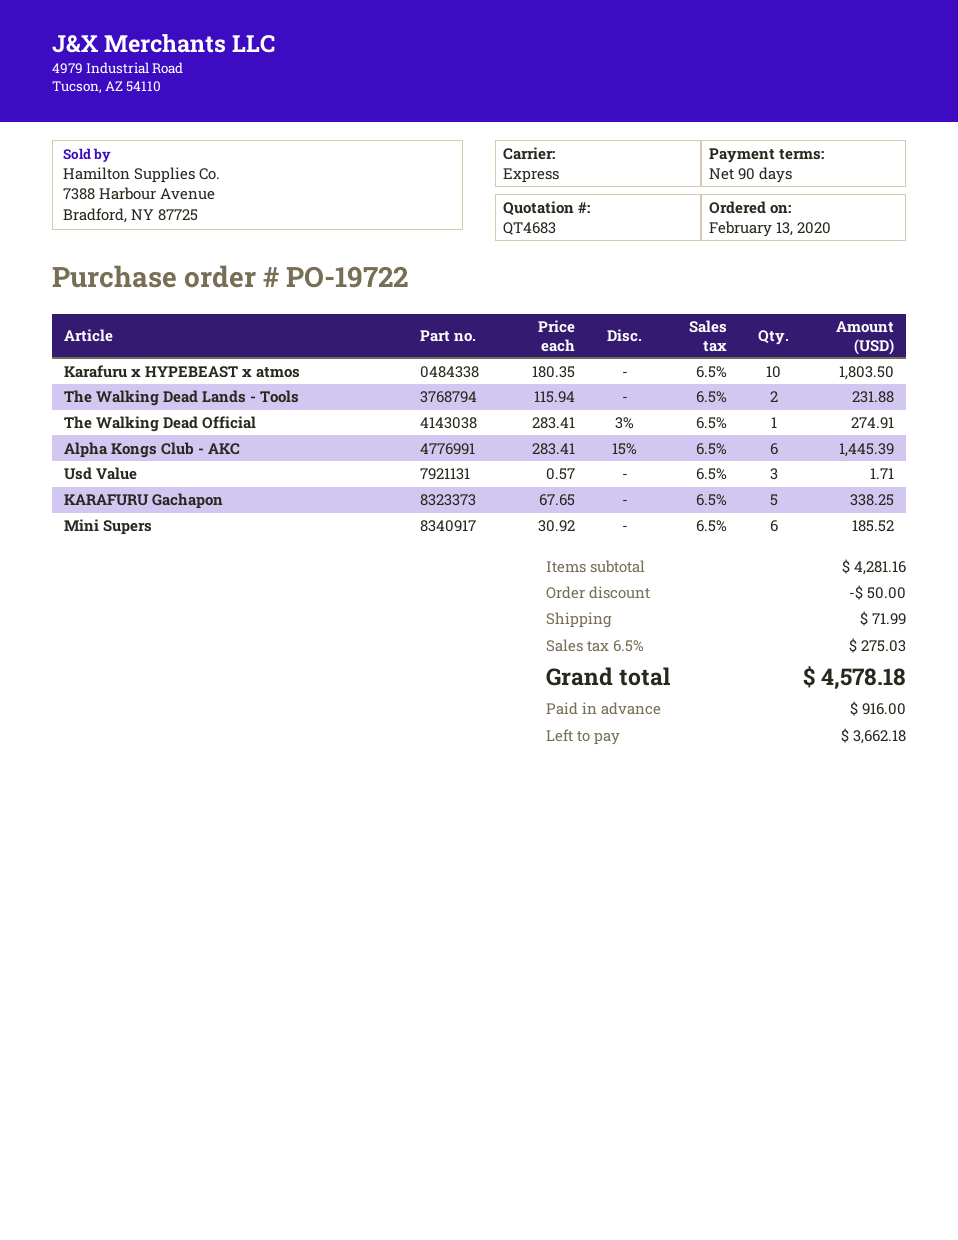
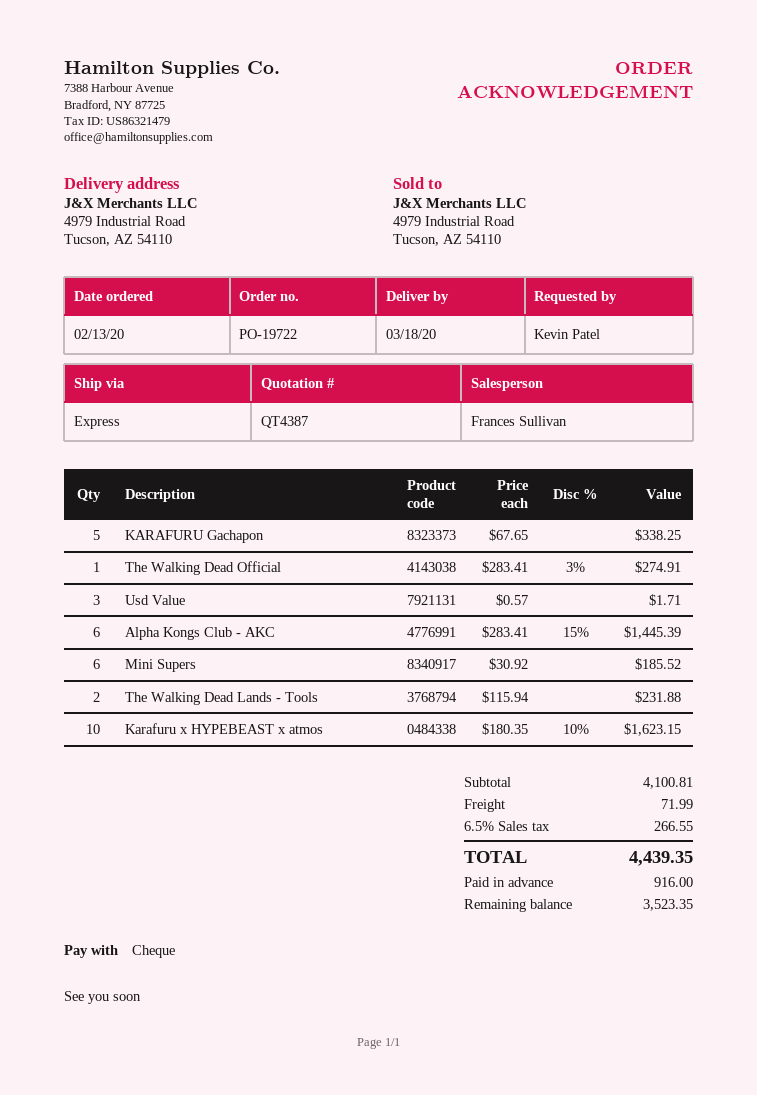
quote number: QT4683 -> QT4387
Karafuru x HYPEBEAST x atmos: 10 x 180.35 = 1803.50 -> 10 x 180.35 - 10% = 1623.15
subtotal: 4281.16 -> 4100.81
discount: 50.00 -> none
tax: 6.5% = 275.03 -> 6.5% = 266.55
total: 4578.18 -> 4439.35
balance: 3662.18 -> 3523.35

